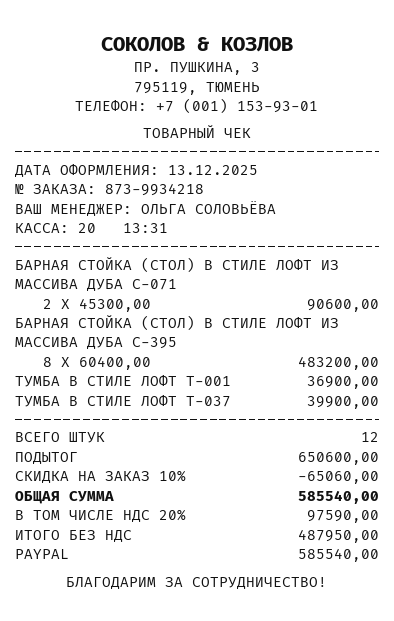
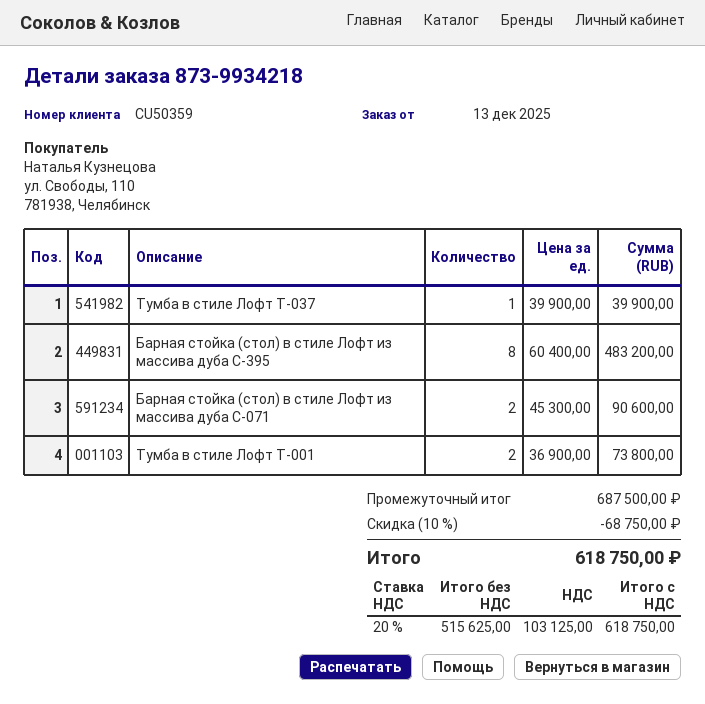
ТУМБА В СТИЛЕ ЛОФТ Т-001: 1 x 36900.00 = 36900.00 -> 2 x 36900.00 = 73800.00
subtotal: 650600.00 -> 687500.00
discount: 10% = 65060.00 -> 10% = 68750.00
net: 487950.00 -> 515625.00
tax: 20% = 97590.00 -> 20% = 103125.00
total: 585540.00 -> 618750.00

